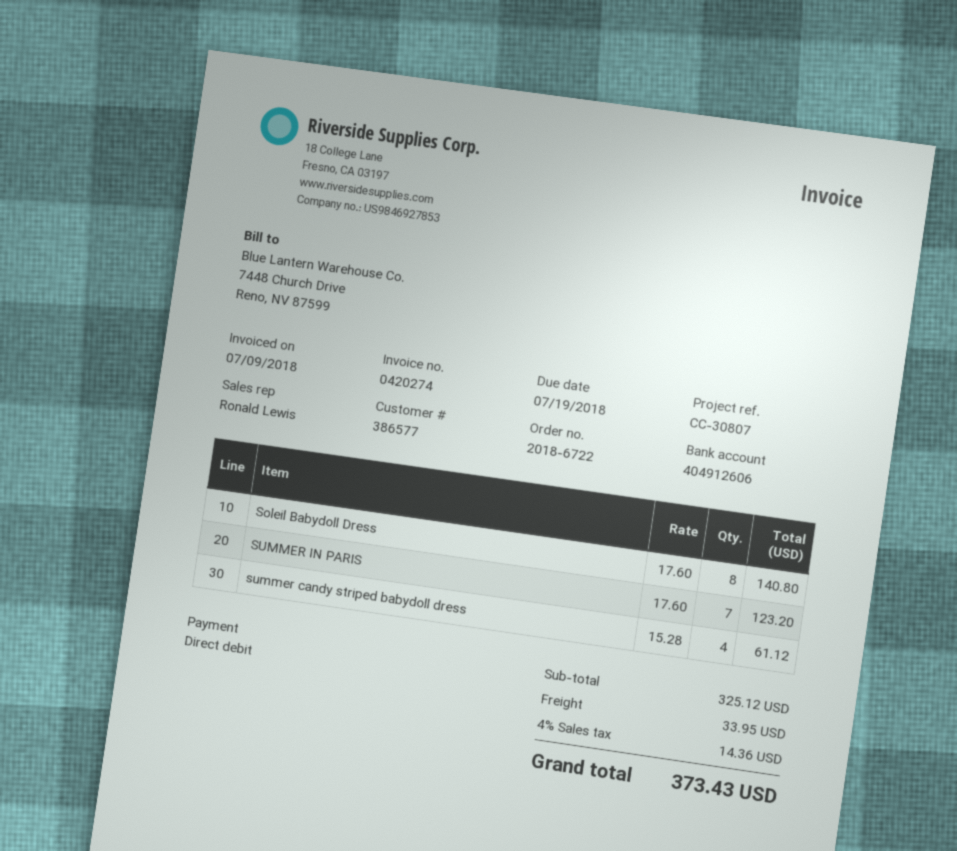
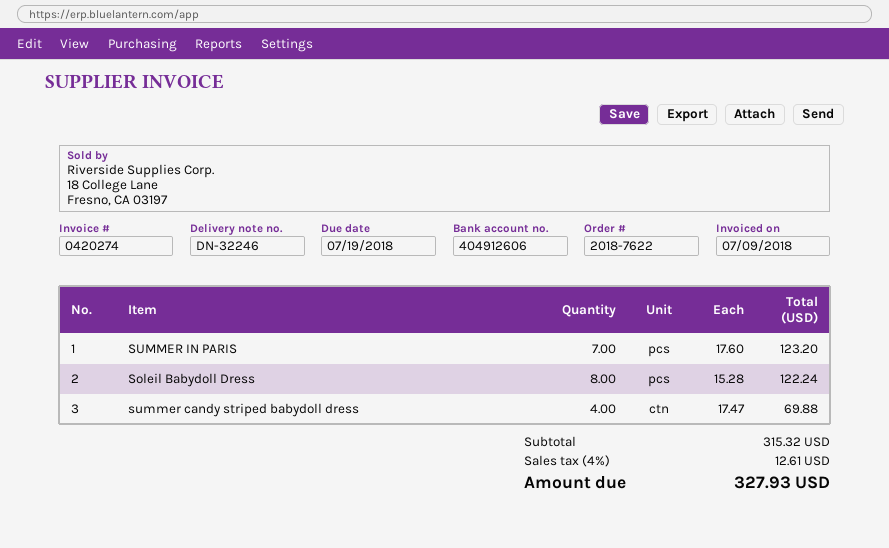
order number: 2018-6722 -> 2018-7622
Soleil Babydoll Dress: 8 x 17.60 = 140.80 -> 8 x 15.28 = 122.24
summer candy striped babydoll dress: 4 x 15.28 = 61.12 -> 4 x 17.47 = 69.88
subtotal: 325.12 -> 315.32
shipping: 33.95 -> none
tax: 4% = 14.36 -> 4% = 12.61
total: 373.43 -> 327.93

